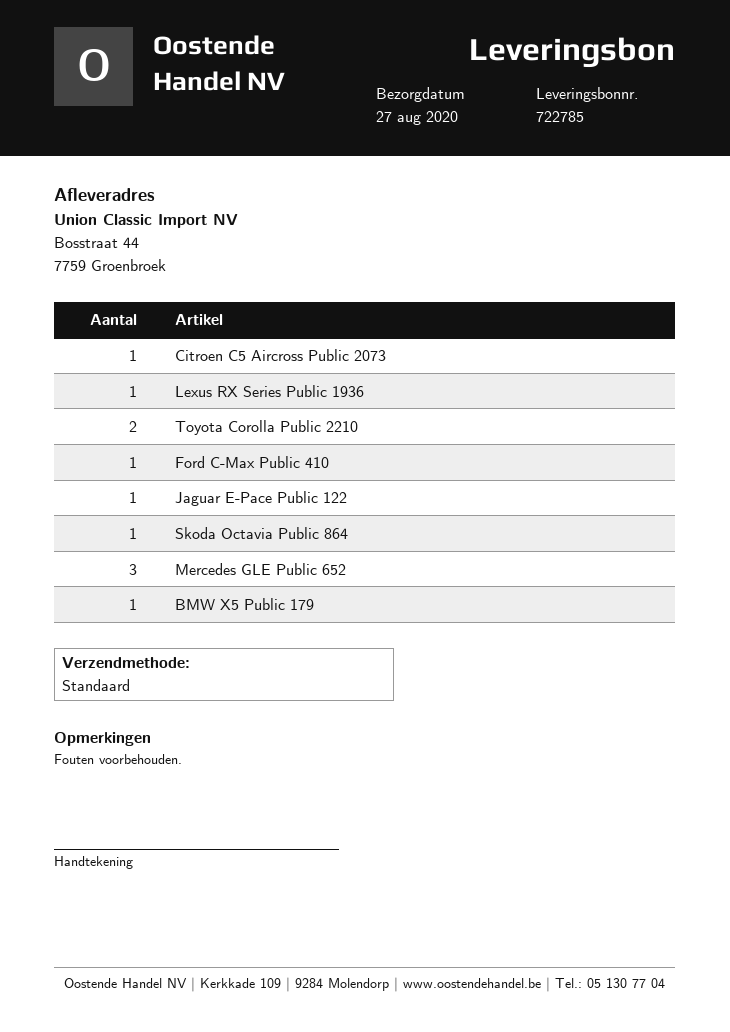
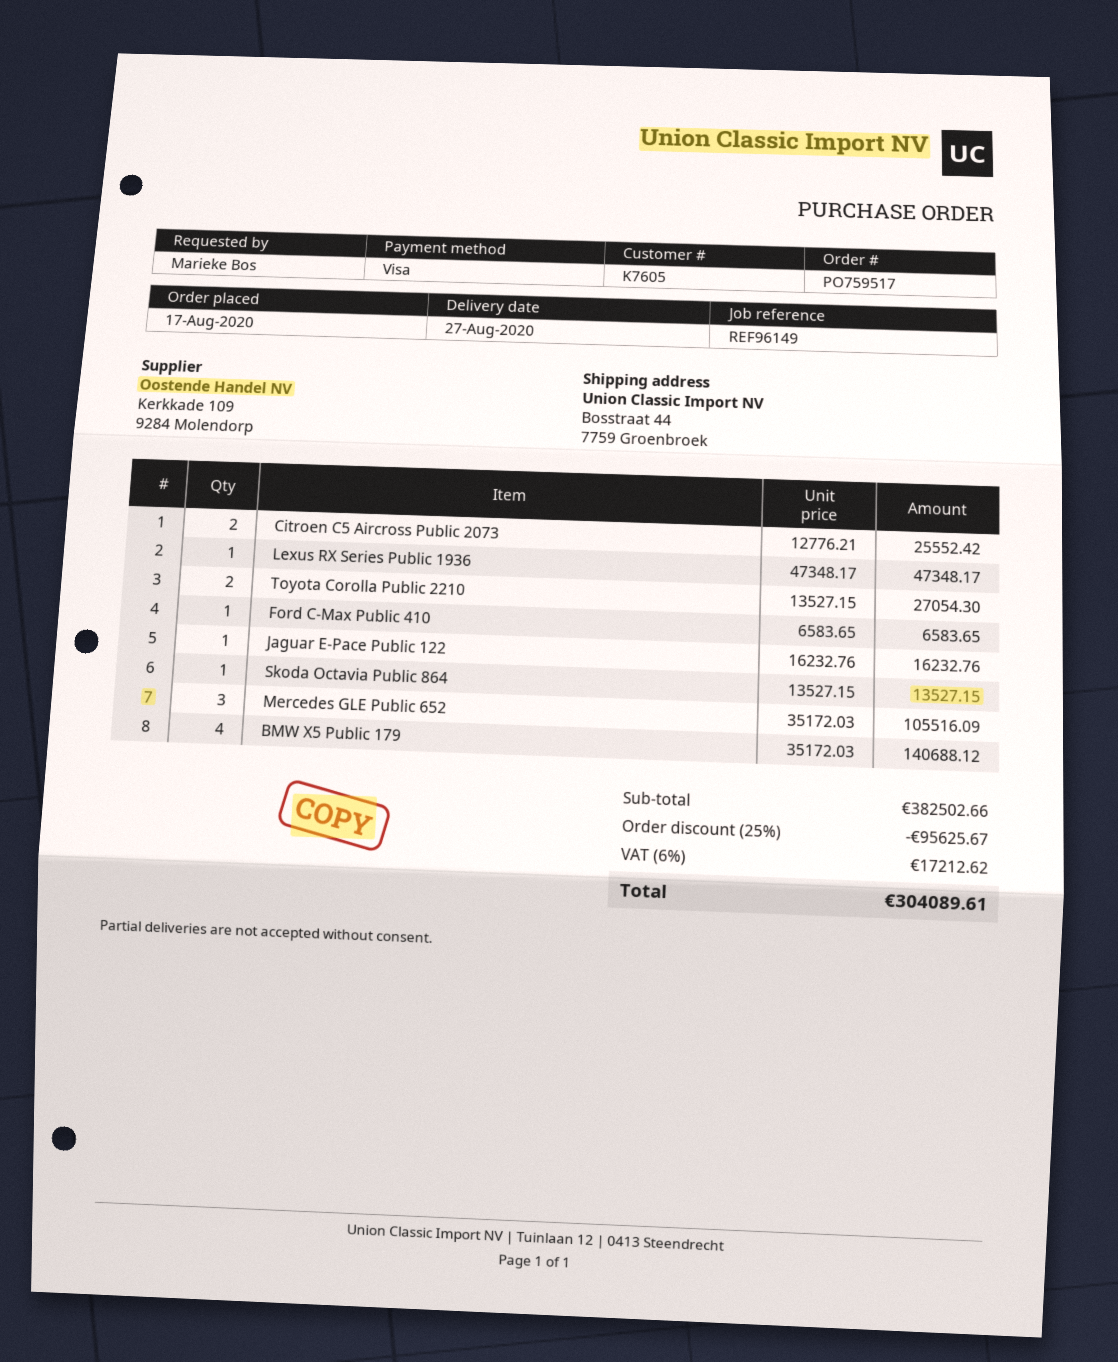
Citroen C5 Aircross Public 2073: 1 -> 2
BMW X5 Public 179: 1 -> 4

